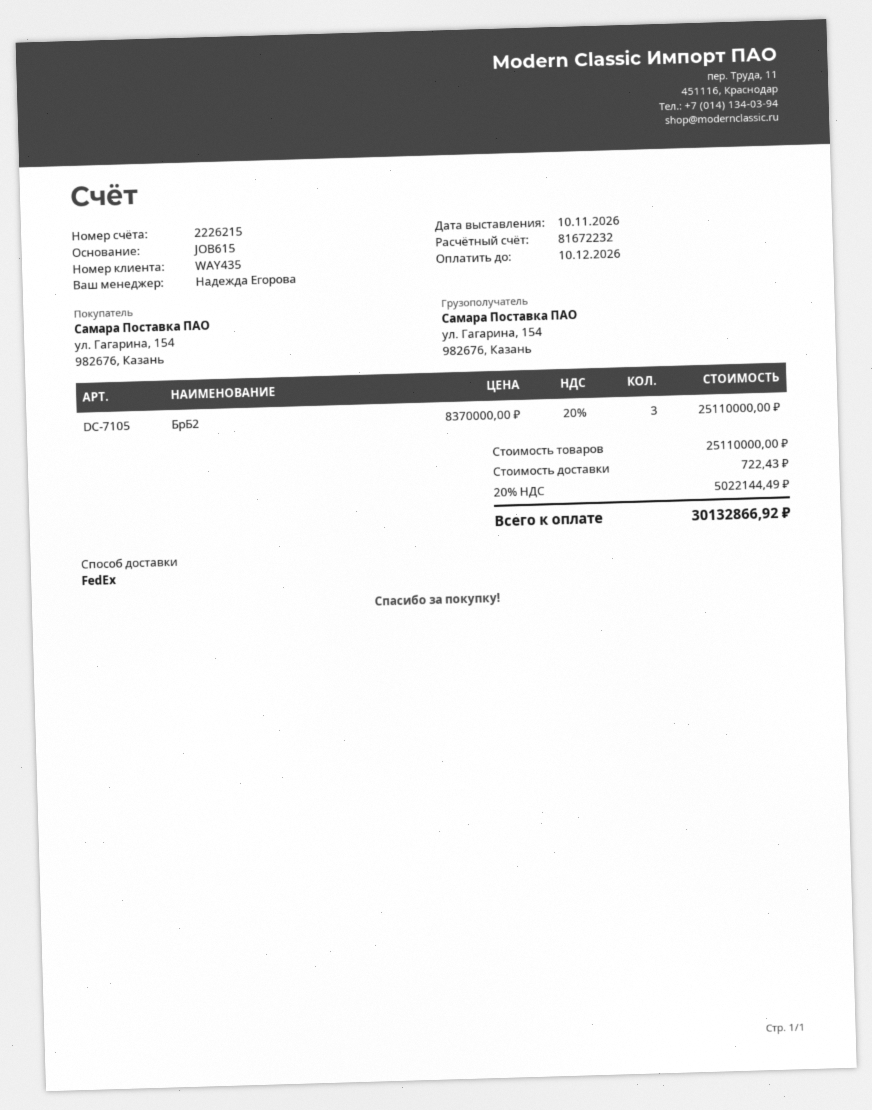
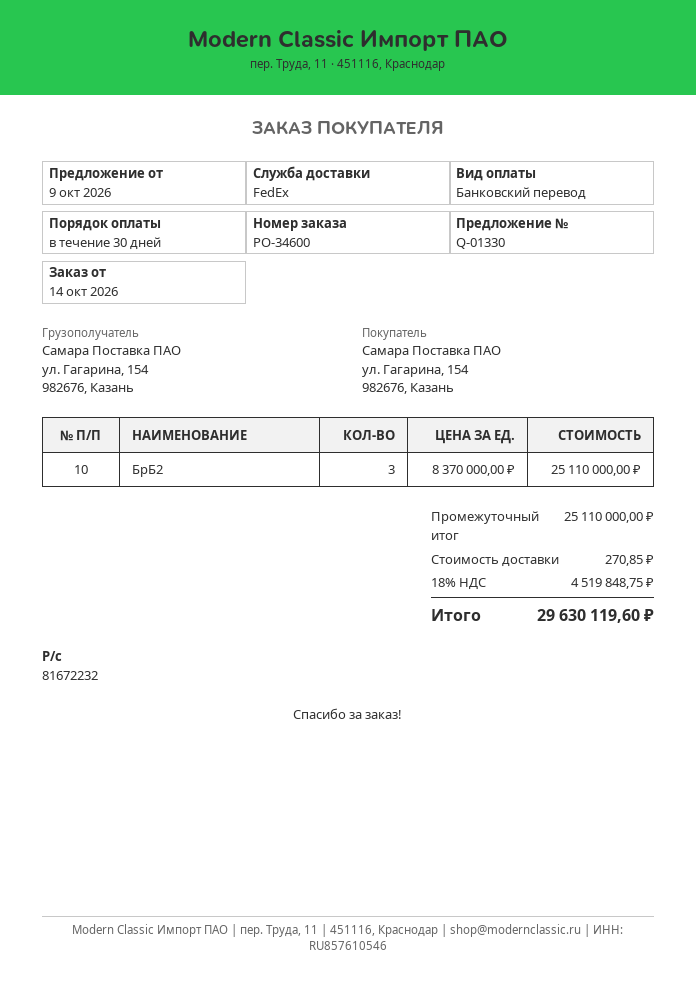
shipping: 722.43 -> 270.85
tax: 20% = 5022144.49 -> 18% = 4519848.75
total: 30132866.92 -> 29630119.60

